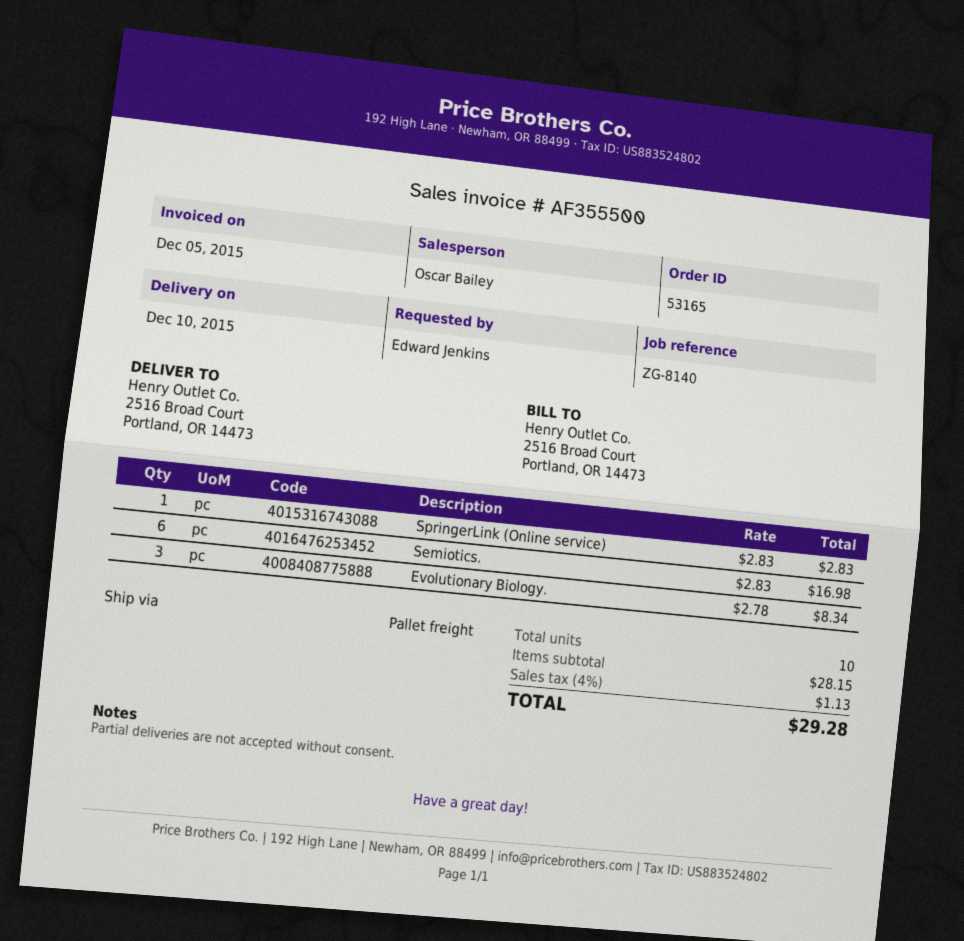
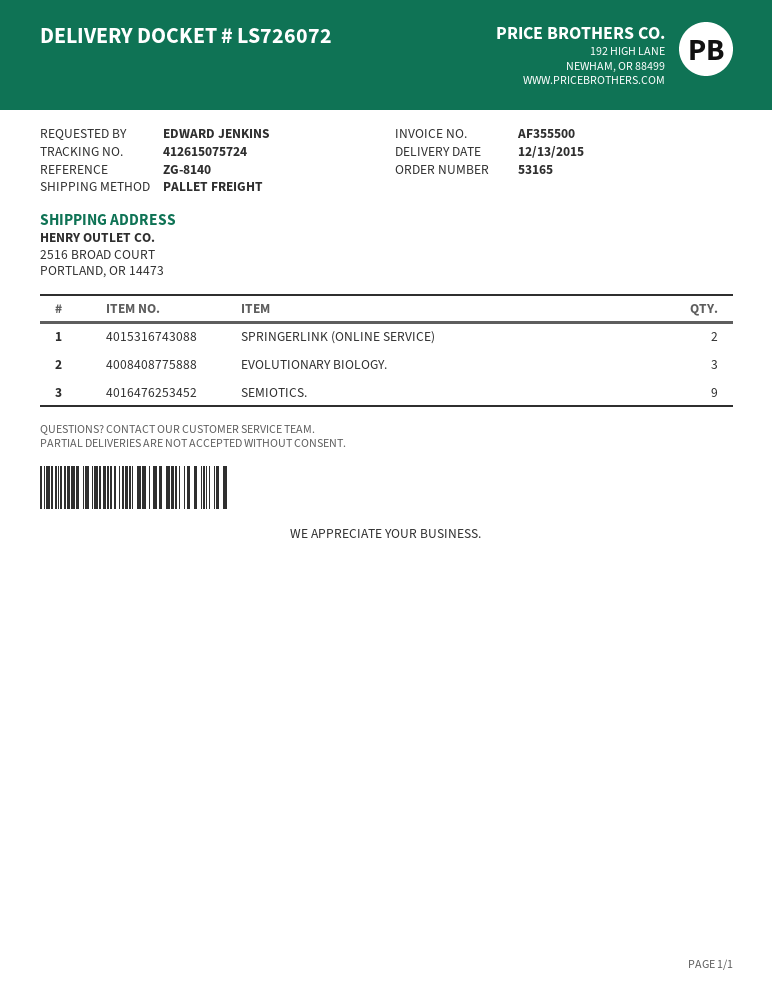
delivery date: 2015-12-10 -> 2015-12-13
SpringerLink (Online service): 1 -> 2
Semiotics.: 6 -> 9

